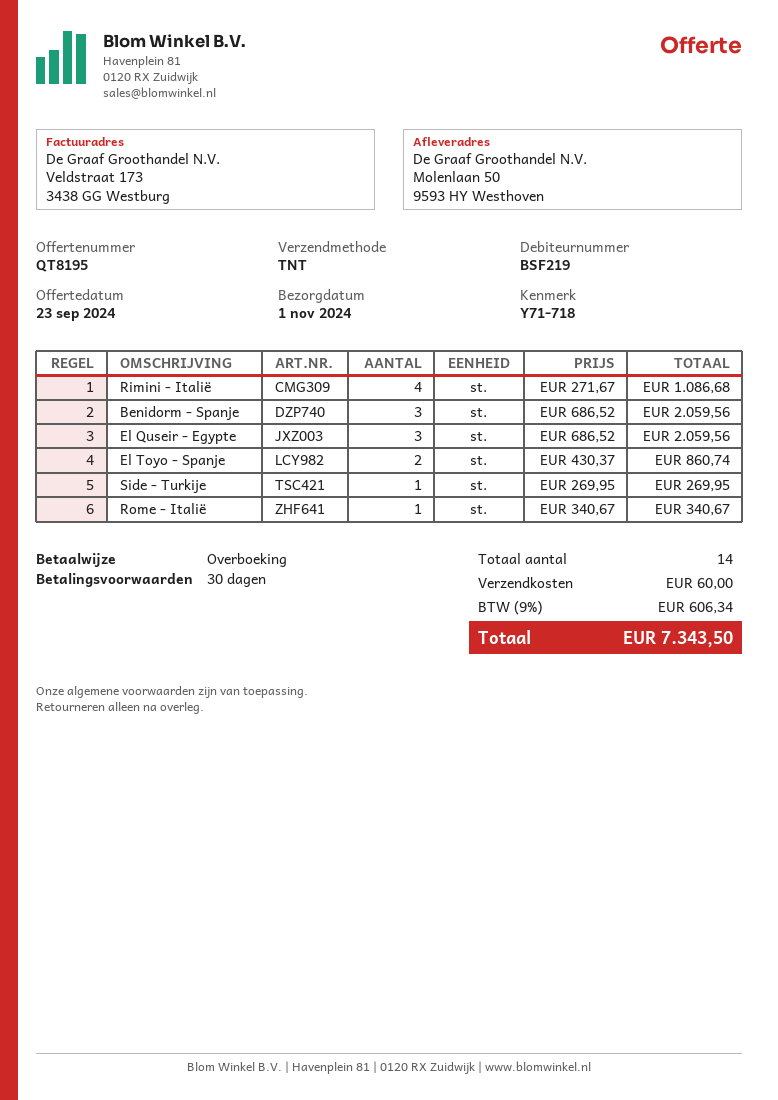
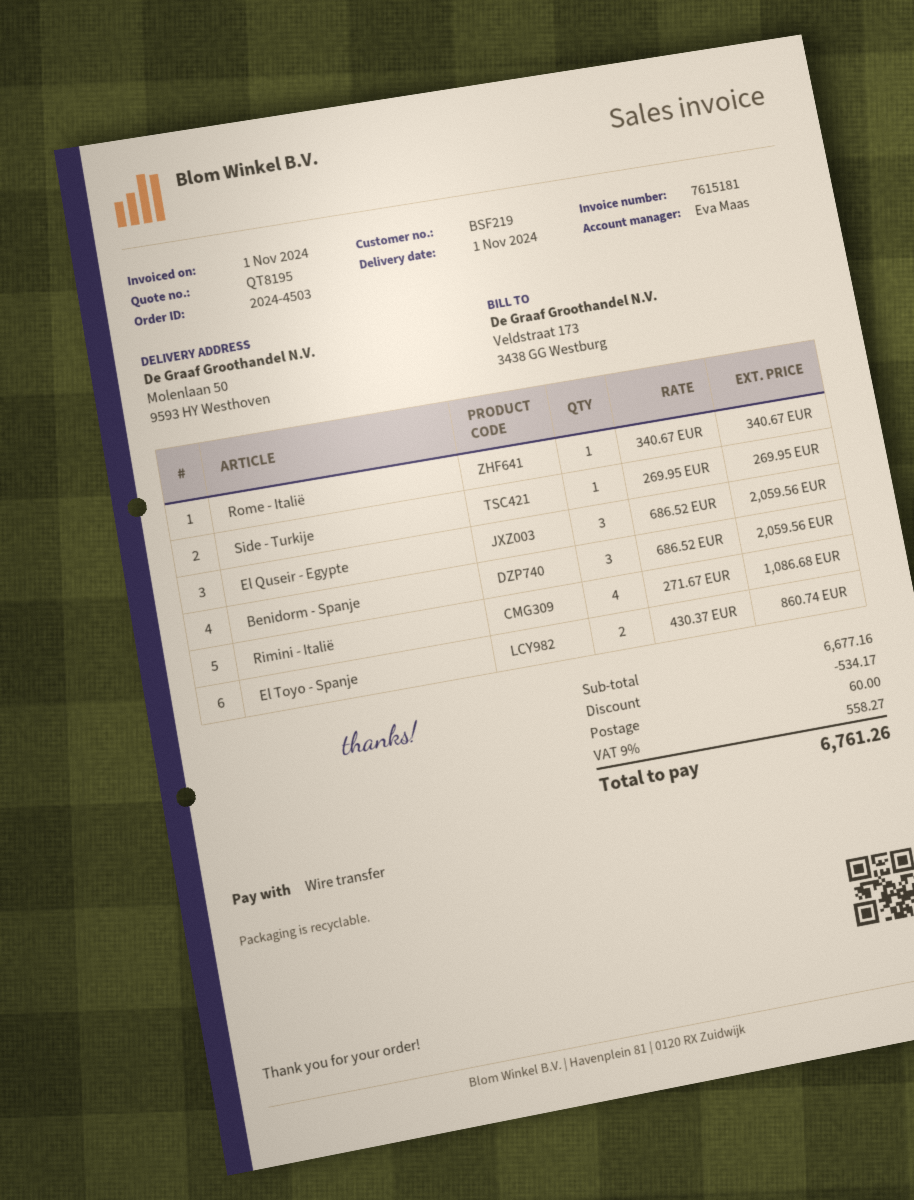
discount: none -> 534.17
tax: 9% = 606.34 -> 9% = 558.27
total: 7343.50 -> 6761.26

